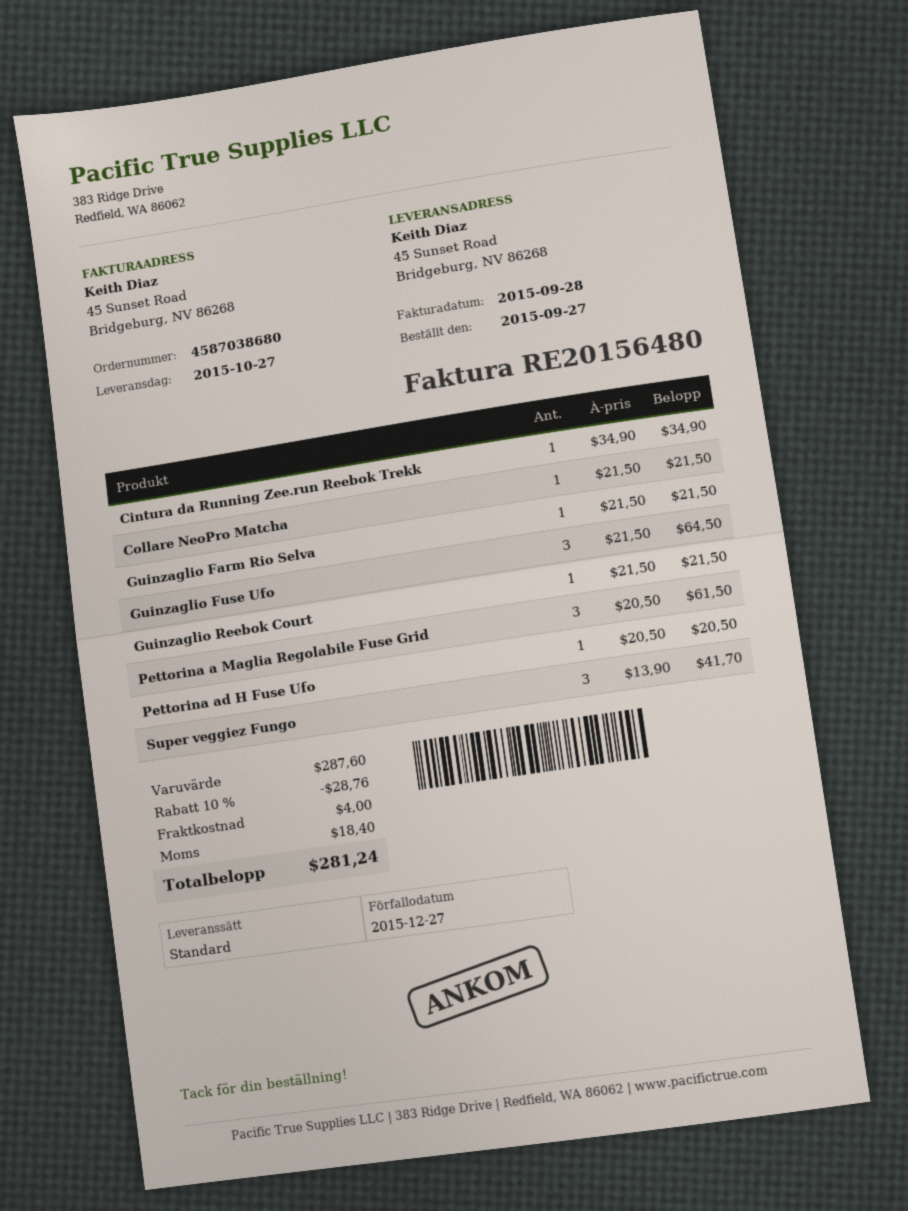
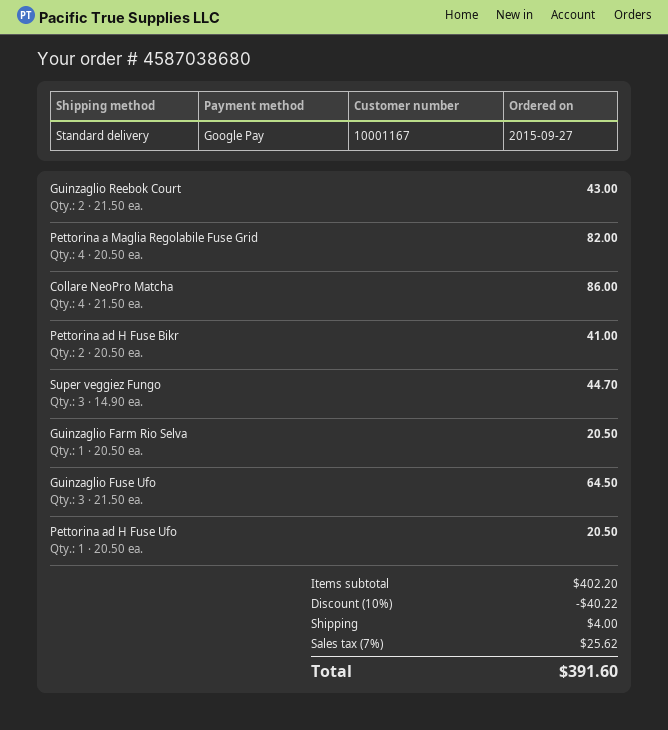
Cintura da Running Zee.run Reebok Trekk: 1 x 34.90 = 34.90 -> none
Collare NeoPro Matcha: 1 x 21.50 = 21.50 -> 4 x 21.50 = 86.00
Guinzaglio Farm Rio Selva: 1 x 21.50 = 21.50 -> 1 x 20.50 = 20.50
Guinzaglio Reebok Court: 1 x 21.50 = 21.50 -> 2 x 21.50 = 43.00
Pettorina a Maglia Regolabile Fuse Grid: 3 x 20.50 = 61.50 -> 4 x 20.50 = 82.00
Super veggiez Fungo: 3 x 13.90 = 41.70 -> 3 x 14.90 = 44.70
Pettorina ad H Fuse Bikr: none -> 2 x 20.50 = 41.00
subtotal: 287.60 -> 402.20
discount: 10% = 28.76 -> 10% = 40.22
tax: 18.40 -> 25.62
total: 281.24 -> 391.60

